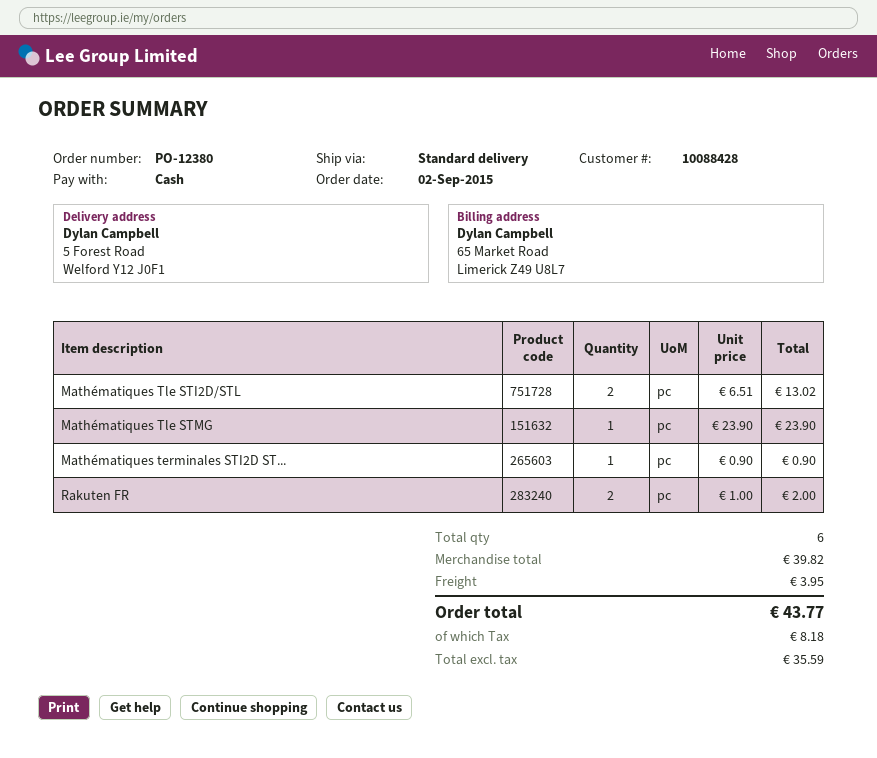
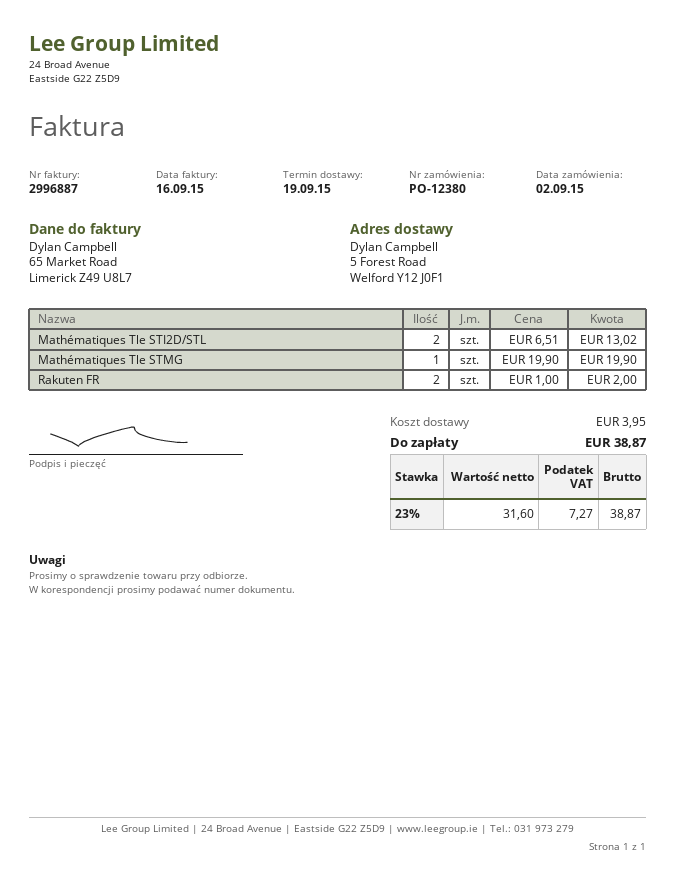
Mathématiques Tle STMG: 1 x 23.90 = 23.90 -> 1 x 19.90 = 19.90
Mathématiques terminales STI2D ST...: 1 x 0.90 = 0.90 -> none
net: 35.59 -> 31.60
tax: 8.18 -> 7.27
total: 43.77 -> 38.87

